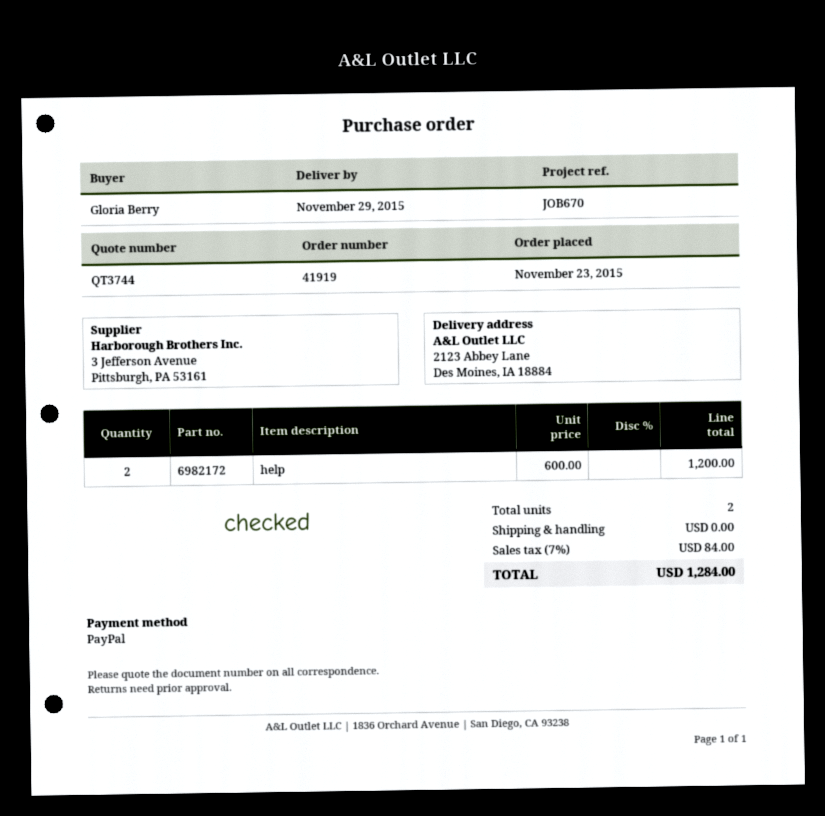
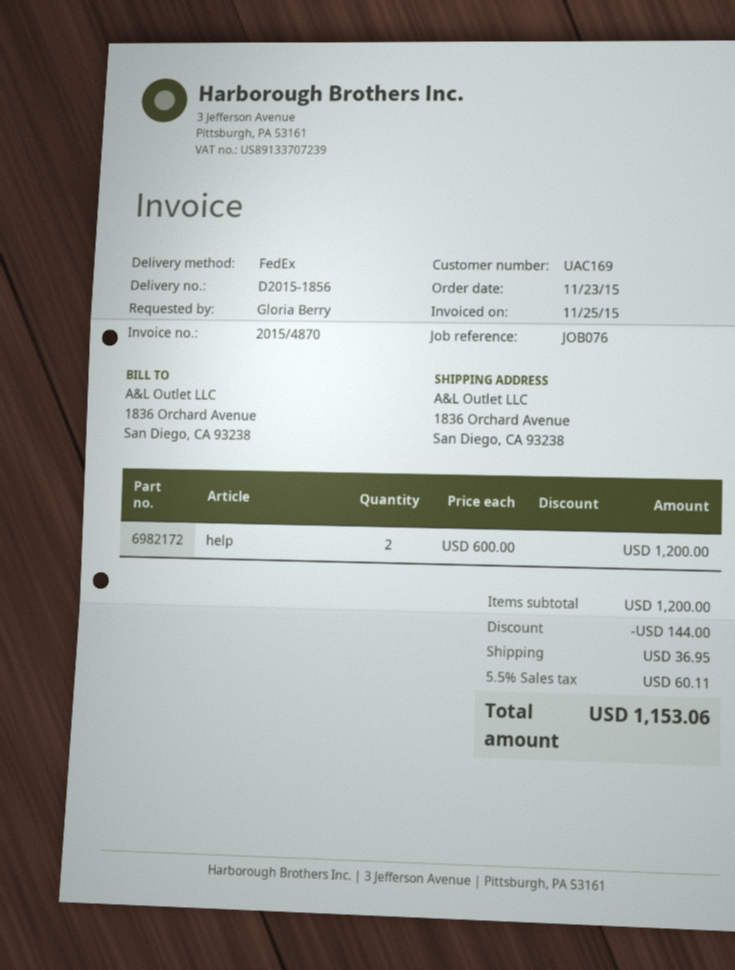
reference: JOB670 -> JOB076
ship to: 2123 Abbey Lane, Des Moines, IA 18884 -> 1836 Orchard Avenue, San Diego, CA 93238
discount: none -> 144.00
shipping: 0.00 -> 36.95
tax: 7% = 84.00 -> 5.5% = 60.11
total: 1284.00 -> 1153.06

